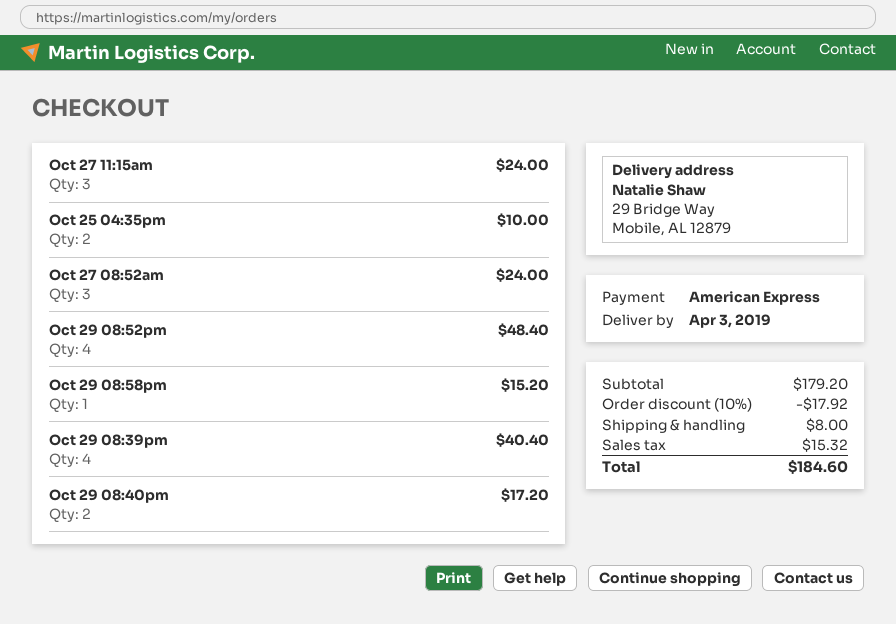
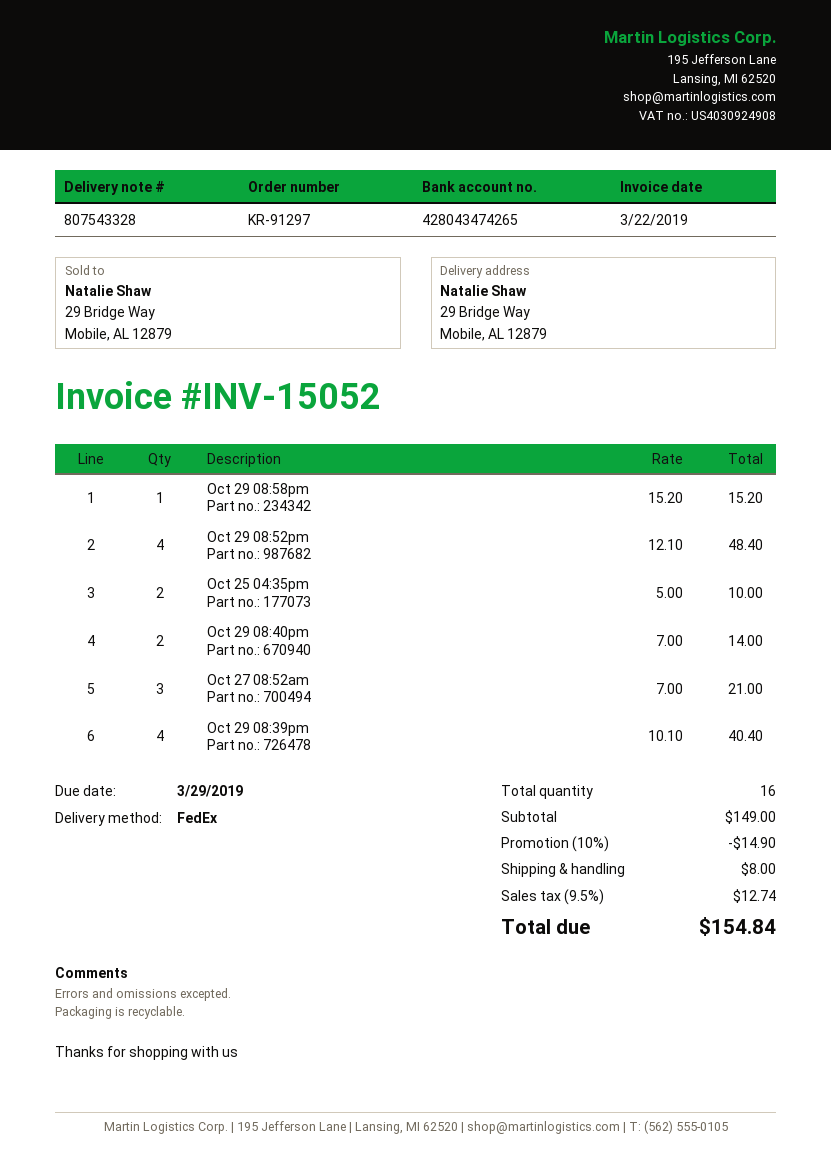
Oct 27 11:15am: 3 for 24.00 -> none
Oct 27 08:52am: 3 for 24.00 -> 3 for 21.00
Oct 29 08:40pm: 2 for 17.20 -> 2 for 14.00
subtotal: 179.20 -> 149.00
discount: 10% = 17.92 -> 10% = 14.90
tax: 15.32 -> 12.74
total: 184.60 -> 154.84

